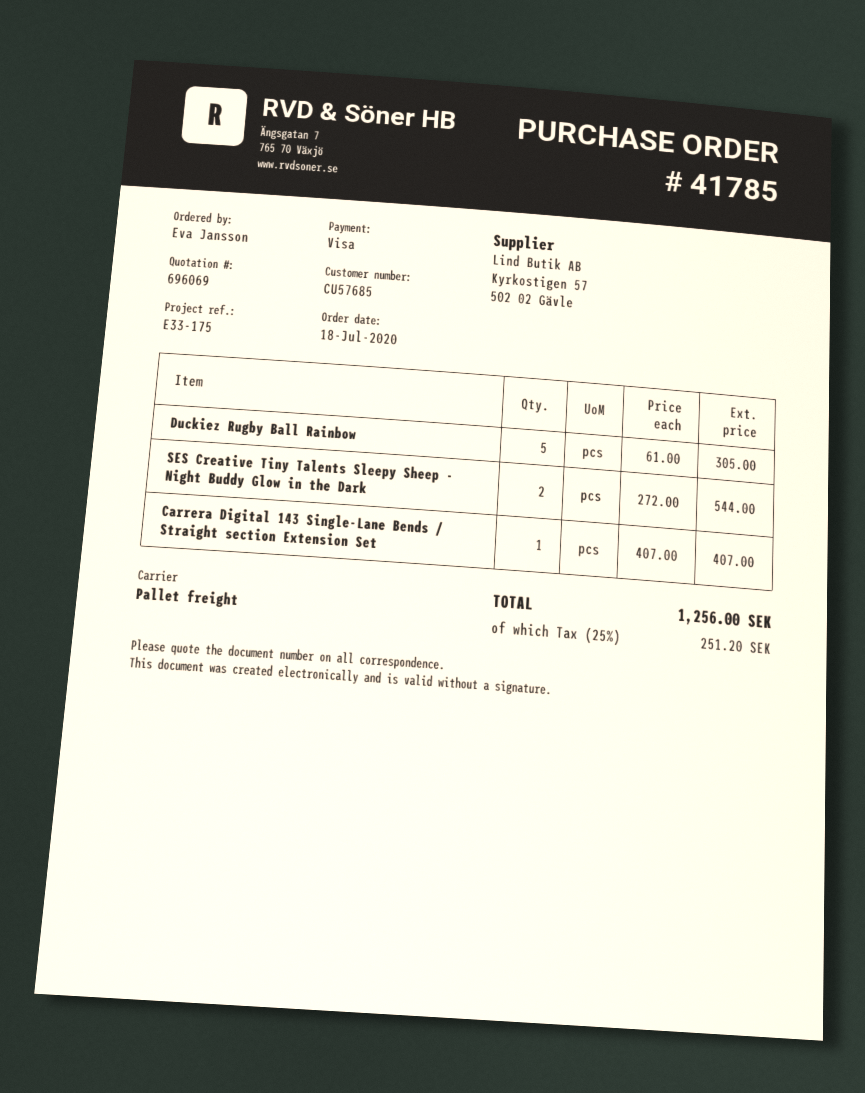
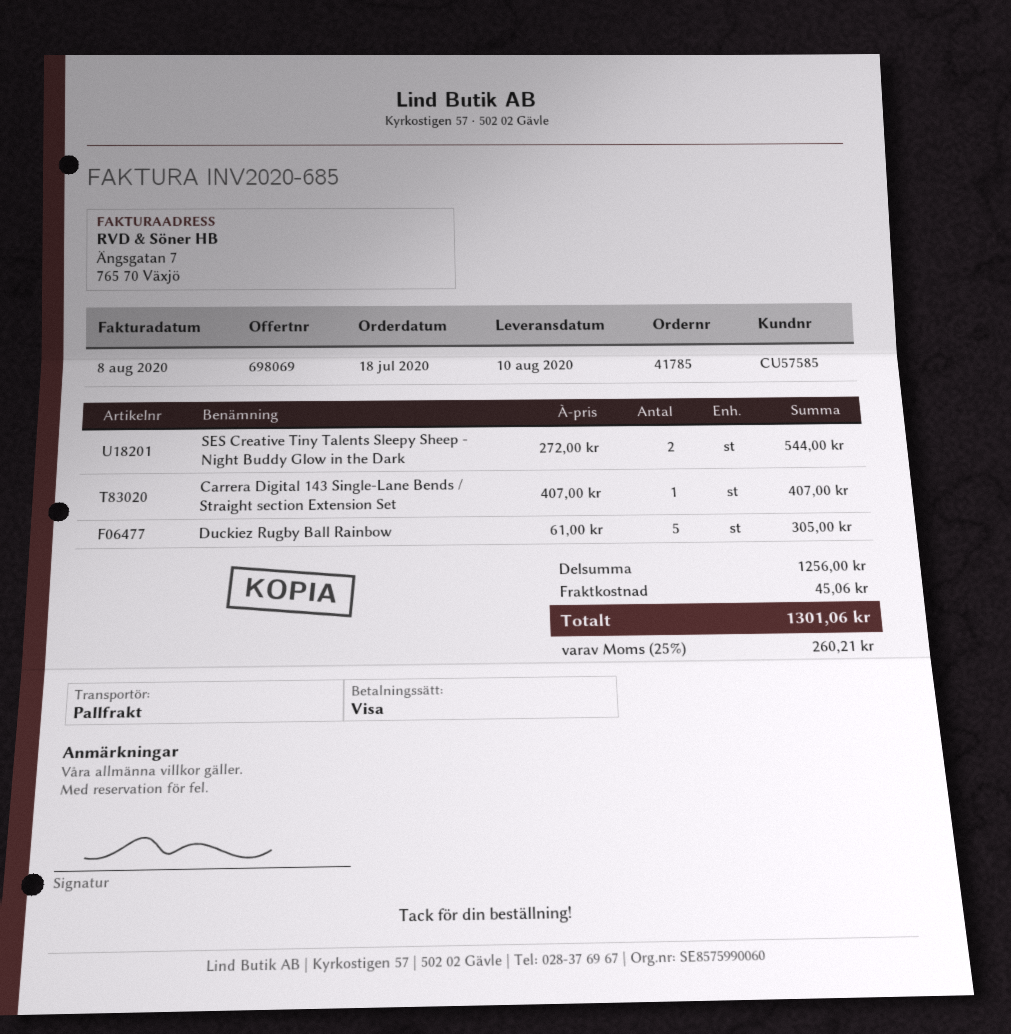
quote number: 696069 -> 698069
customer number: CU57685 -> CU57585
shipping: none -> 45.06
tax: 25% = 251.20 -> 25% = 260.21
total: 1256.00 -> 1301.06

